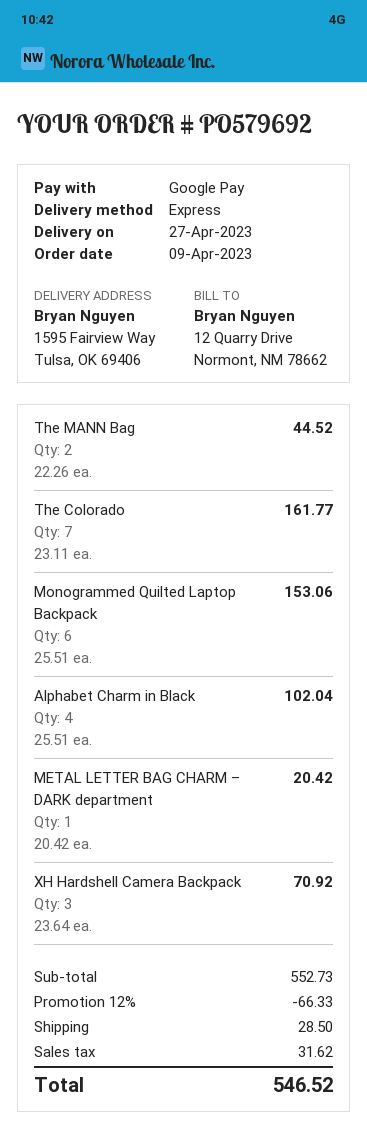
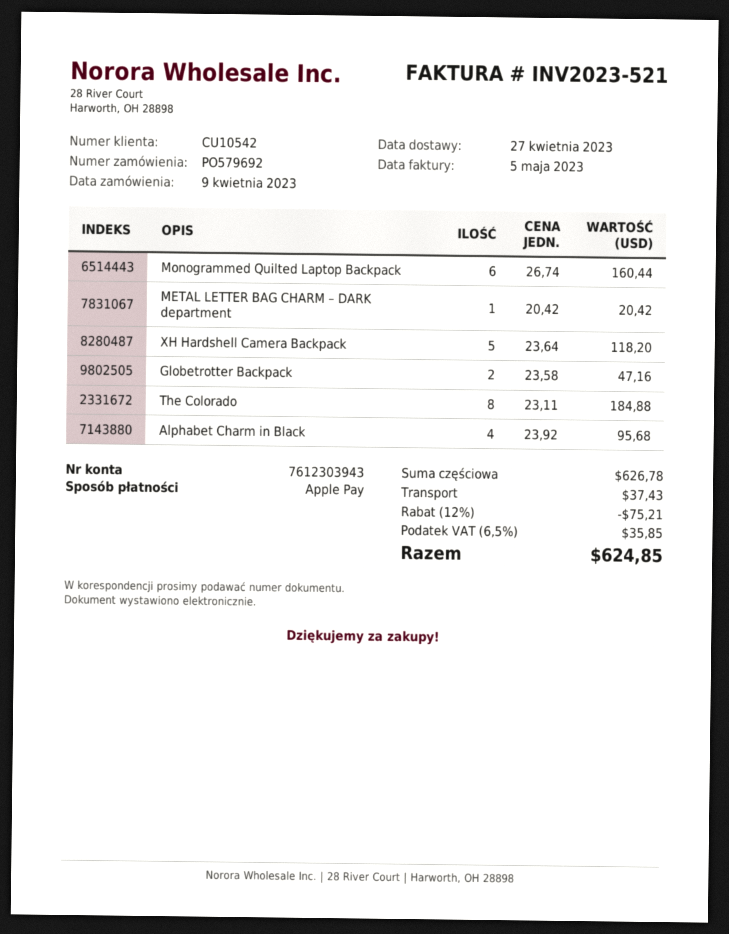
payment method: Google Pay -> Apple Pay
The MANN Bag: 2 x 22.26 = 44.52 -> none
The Colorado: 7 x 23.11 = 161.77 -> 8 x 23.11 = 184.88
Monogrammed Quilted Laptop Backpack: 6 x 25.51 = 153.06 -> 6 x 26.74 = 160.44
Alphabet Charm in Black: 4 x 25.51 = 102.04 -> 4 x 23.92 = 95.68
XH Hardshell Camera Backpack: 3 x 23.64 = 70.92 -> 5 x 23.64 = 118.20
Globetrotter Backpack: none -> 2 x 23.58 = 47.16
subtotal: 552.73 -> 626.78
discount: 12% = 66.33 -> 12% = 75.21
shipping: 28.50 -> 37.43
tax: 31.62 -> 35.85
total: 546.52 -> 624.85

